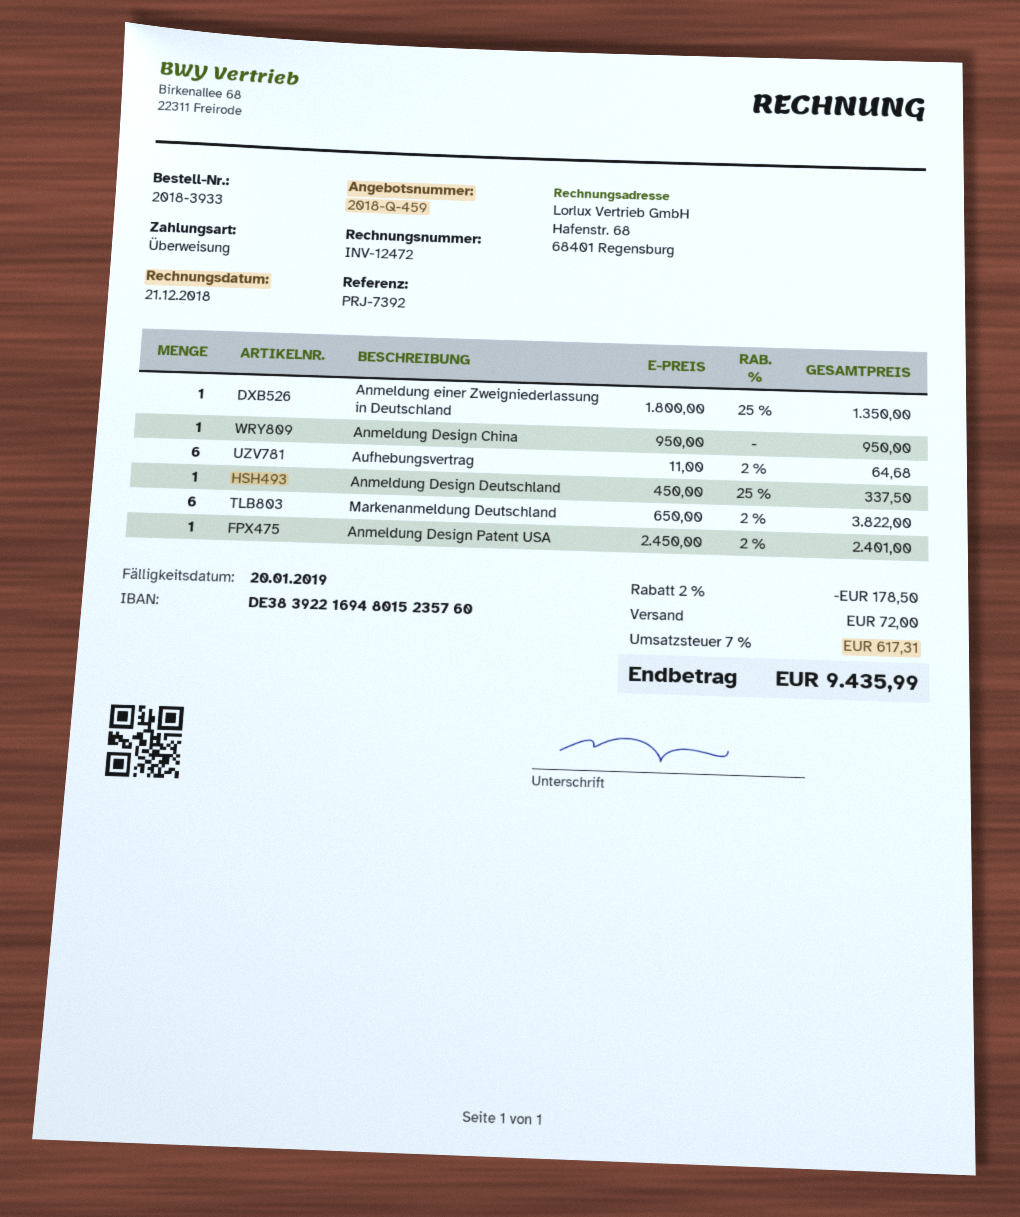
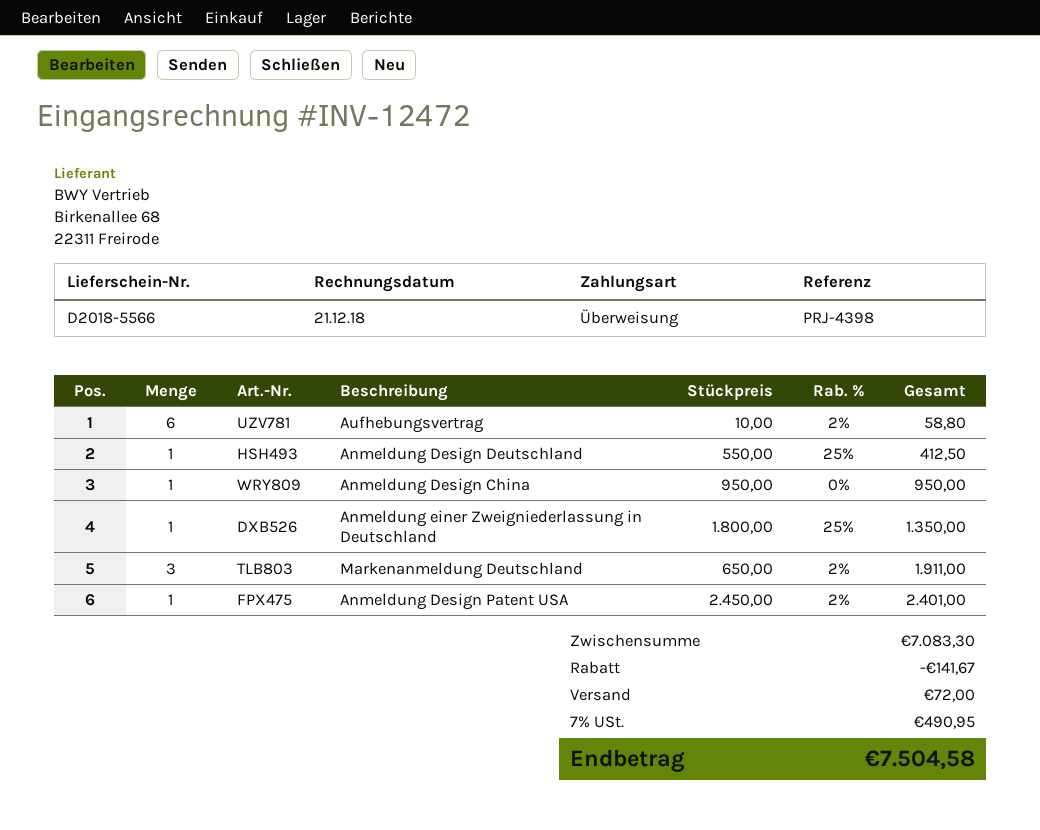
reference: PRJ-7392 -> PRJ-4398
Aufhebungsvertrag: 6 x 11.00 - 2% = 64.68 -> 6 x 10.00 - 2% = 58.80
Anmeldung Design Deutschland: 1 x 450.00 - 25% = 337.50 -> 1 x 550.00 - 25% = 412.50
Markenanmeldung Deutschland: 6 x 650.00 - 2% = 3822.00 -> 3 x 650.00 - 2% = 1911.00
discount: 178.50 -> 141.67
tax: 7% = 617.31 -> 7% = 490.95
total: 9435.99 -> 7504.58

